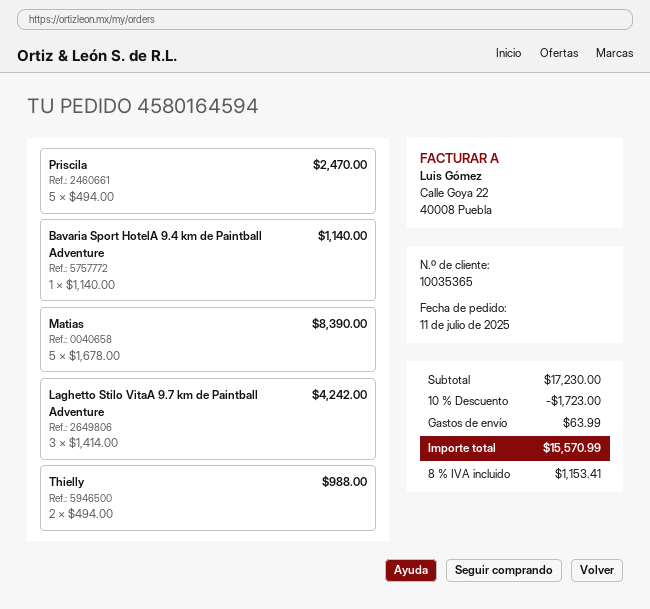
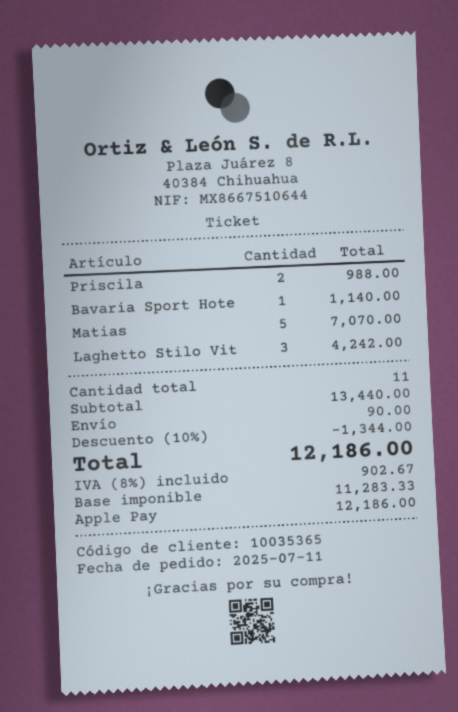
Priscila: 5 for 2470.00 -> 2 for 988.00
Matias: 5 for 8390.00 -> 5 for 7070.00
Thielly: 2 for 988.00 -> none
subtotal: 17230.00 -> 13440.00
discount: 10% = 1723.00 -> 10% = 1344.00
shipping: 63.99 -> 90.00
tax: 8% = 1153.41 -> 8% = 902.67
total: 15570.99 -> 12186.00

